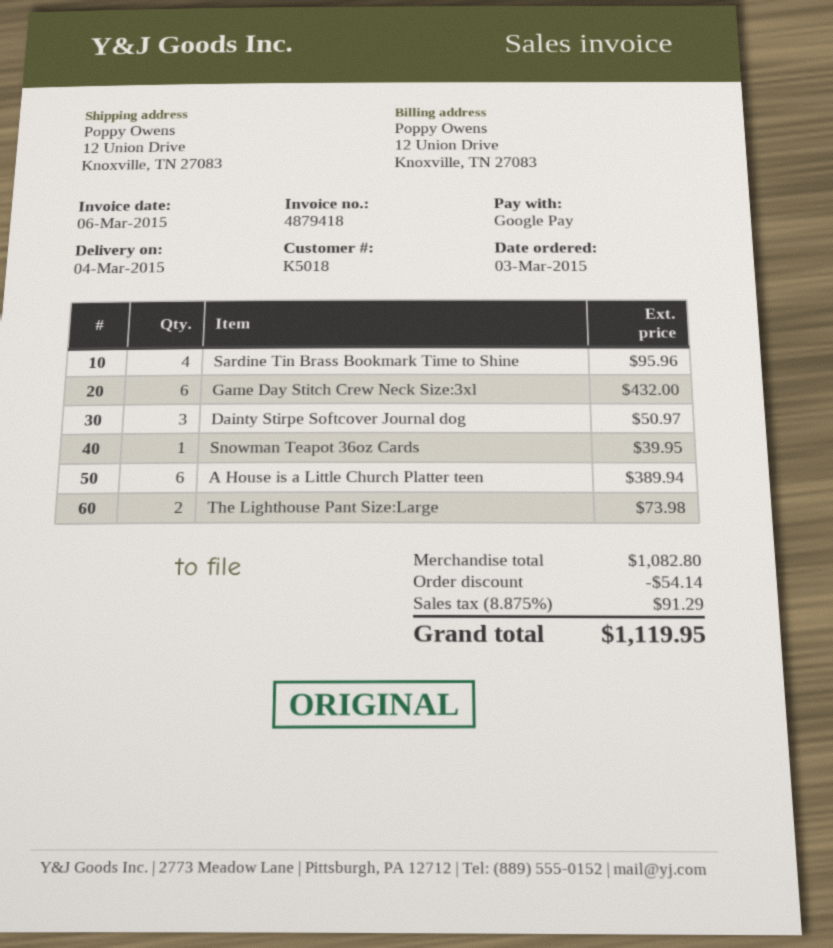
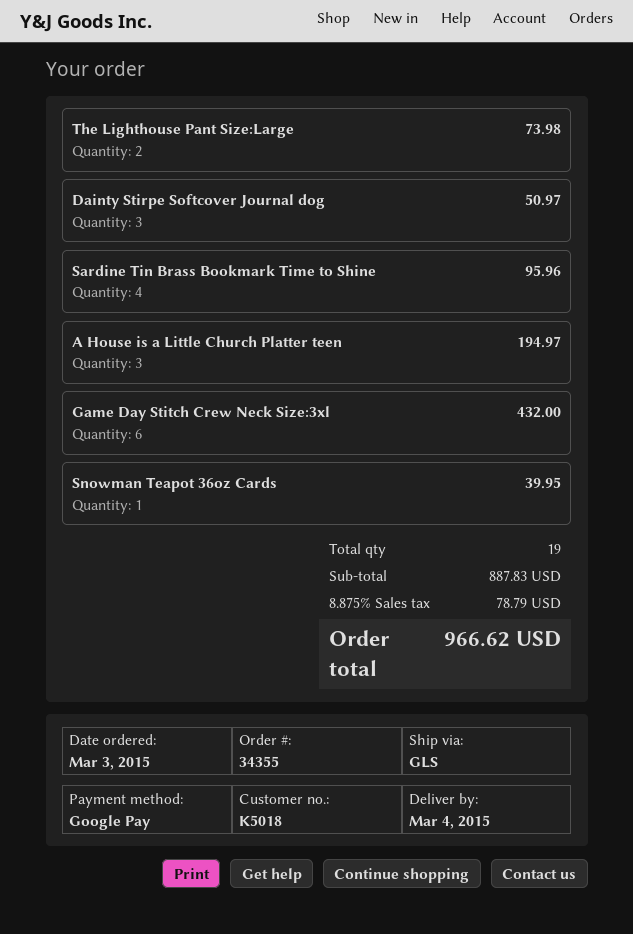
A House is a Little Church Platter teen: 6 for 389.94 -> 3 for 194.97
subtotal: 1082.80 -> 887.83
discount: 54.14 -> none
tax: 8.875% = 91.29 -> 8.875% = 78.79
total: 1119.95 -> 966.62

